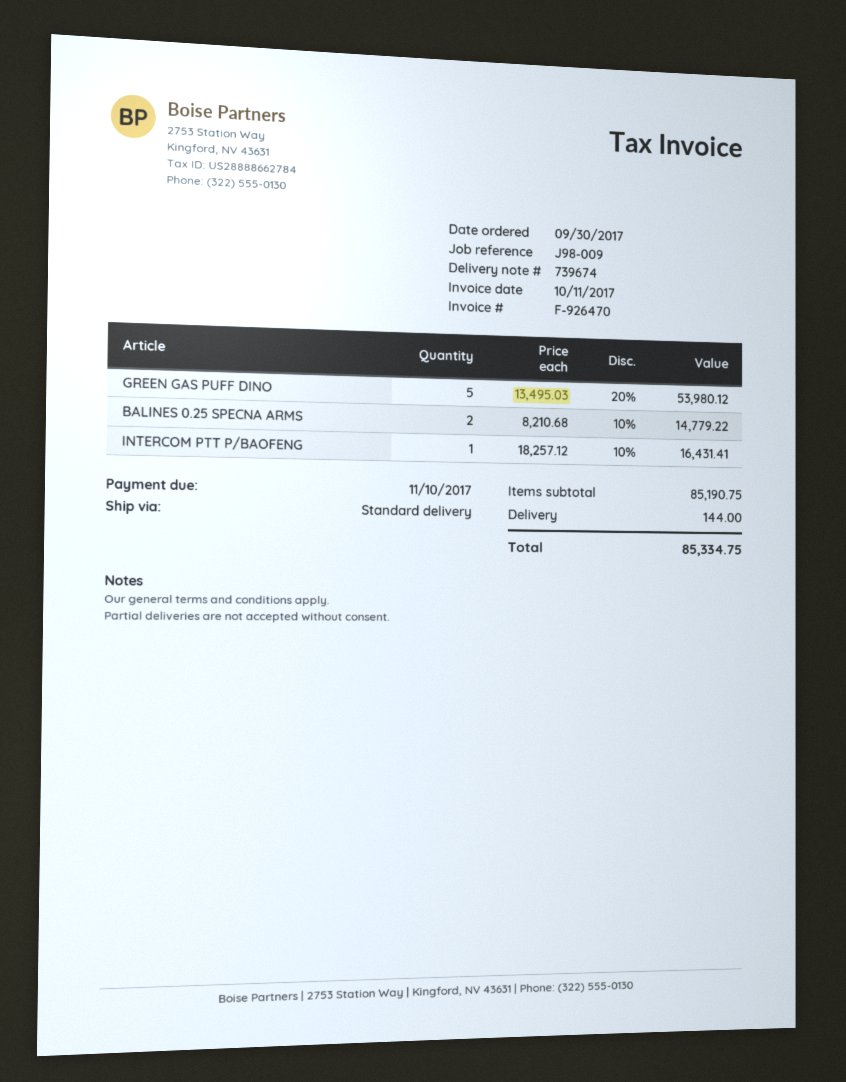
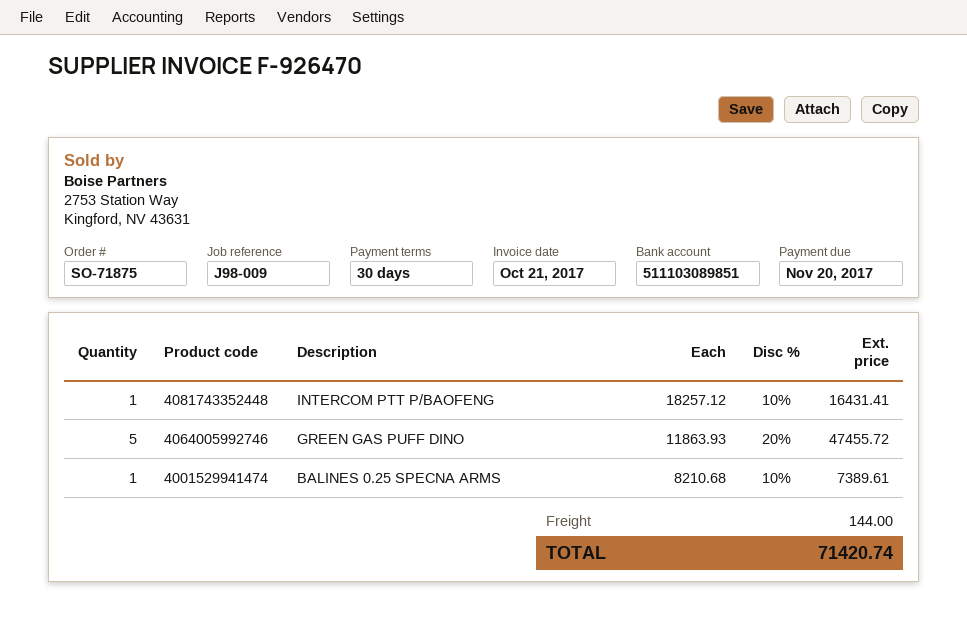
invoice date: 2017-10-11 -> 2017-10-21
due date: 2017-11-10 -> 2017-11-20
GREEN GAS PUFF DINO: 5 x 13495.03 - 20% = 53980.12 -> 5 x 11863.93 - 20% = 47455.72
BALINES 0.25 SPECNA ARMS: 2 x 8210.68 - 10% = 14779.22 -> 1 x 8210.68 - 10% = 7389.61
total: 85334.75 -> 71420.74

